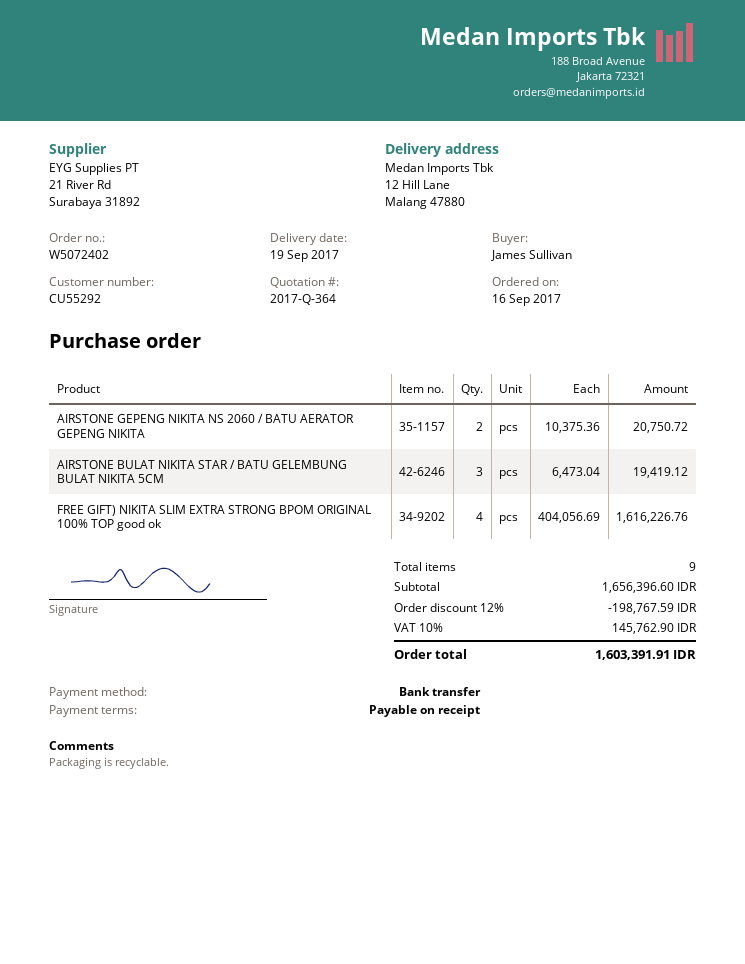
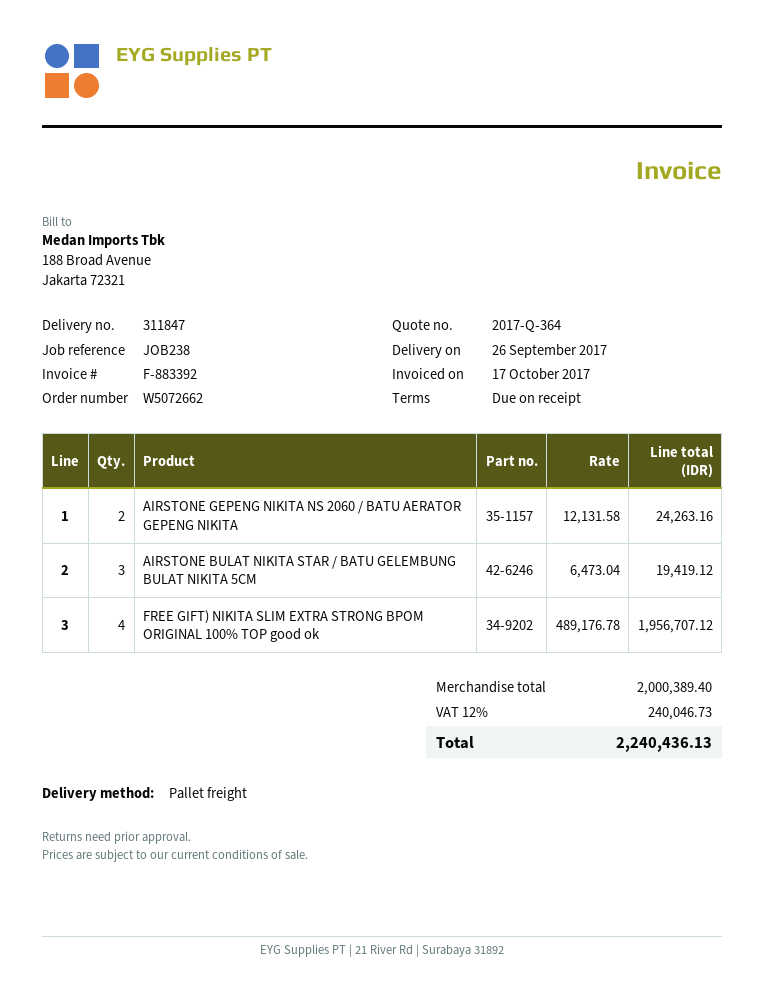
order number: W5072402 -> W5072662
delivery date: 2017-09-19 -> 2017-09-26
AIRSTONE GEPENG NIKITA NS 2060 / BATU AERATOR GEPENG NIKITA: 2 x 10375.36 = 20750.72 -> 2 x 12131.58 = 24263.16
FREE GIFT) NIKITA SLIM EXTRA STRONG BPOM ORIGINAL 100% TOP good ok: 4 x 404056.69 = 1616226.76 -> 4 x 489176.78 = 1956707.12
subtotal: 1656396.60 -> 2000389.40
discount: 12% = 198767.59 -> none
tax: 10% = 145762.90 -> 12% = 240046.73
total: 1603391.91 -> 2240436.13

